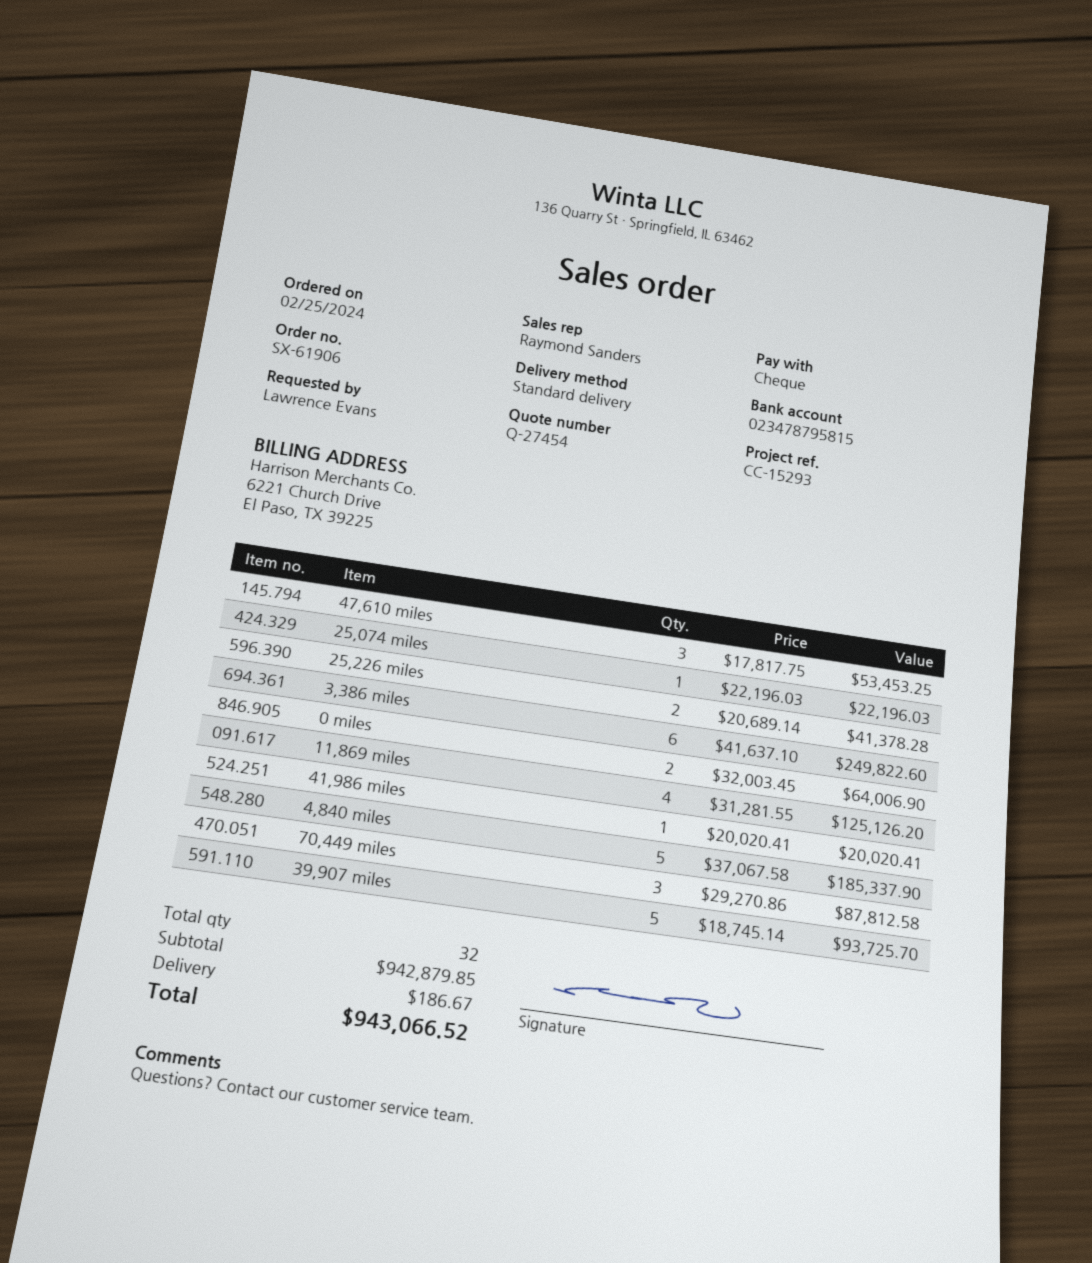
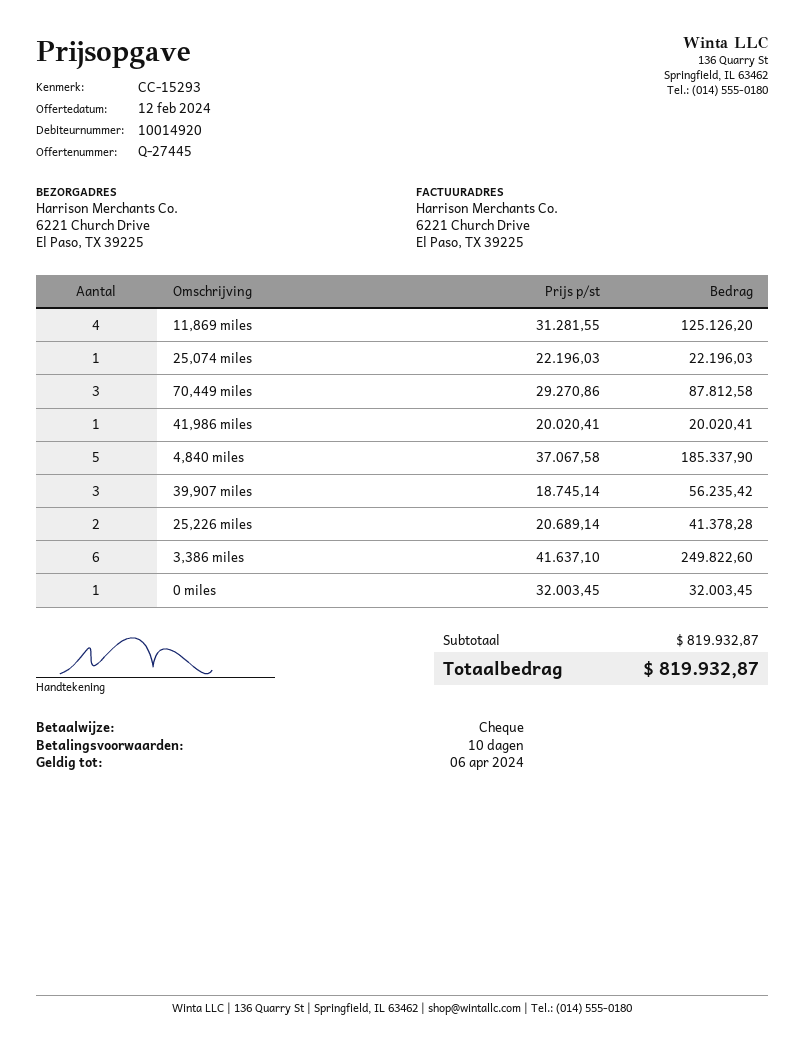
quote number: Q-27454 -> Q-27445
47,610 miles: 3 x 17817.75 = 53453.25 -> none
0 miles: 2 x 32003.45 = 64006.90 -> 1 x 32003.45 = 32003.45
39,907 miles: 5 x 18745.14 = 93725.70 -> 3 x 18745.14 = 56235.42
subtotal: 942879.85 -> 819932.87
shipping: 186.67 -> none
total: 943066.52 -> 819932.87

